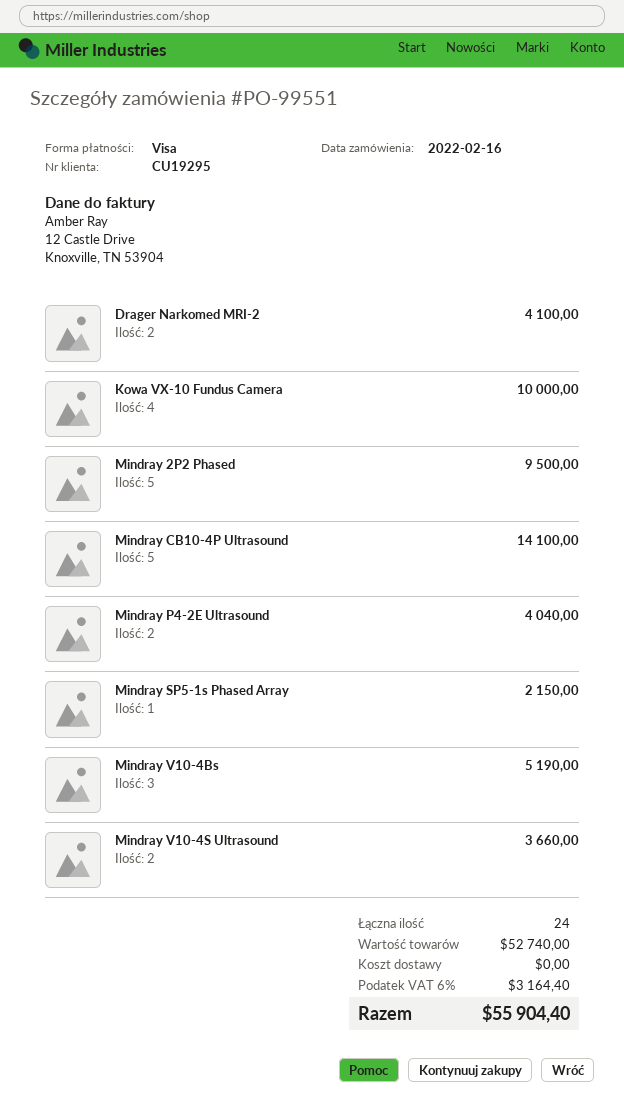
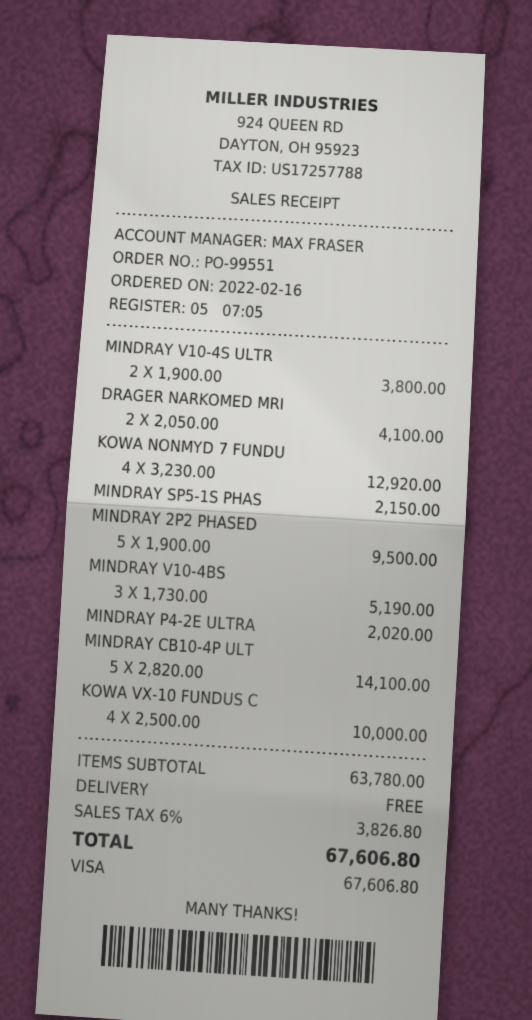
Mindray P4-2E Ultrasound: 2 for 4040.00 -> 1 for 2020.00
Mindray V10-4S Ultrasound: 2 for 3660.00 -> 2 for 3800.00
KOWA NONMYD 7 FUNDU: none -> 4 for 12920.00
subtotal: 52740.00 -> 63780.00
tax: 6% = 3164.40 -> 6% = 3826.80
total: 55904.40 -> 67606.80

